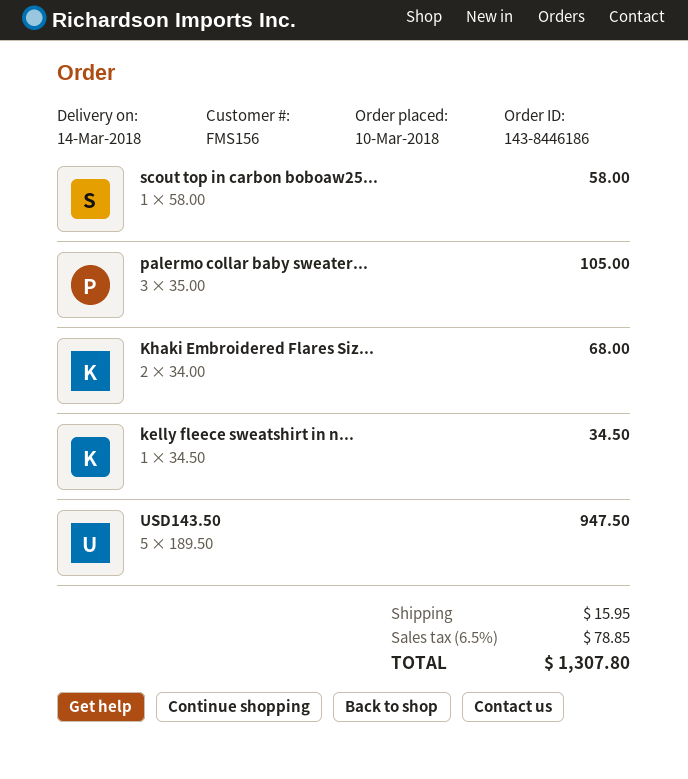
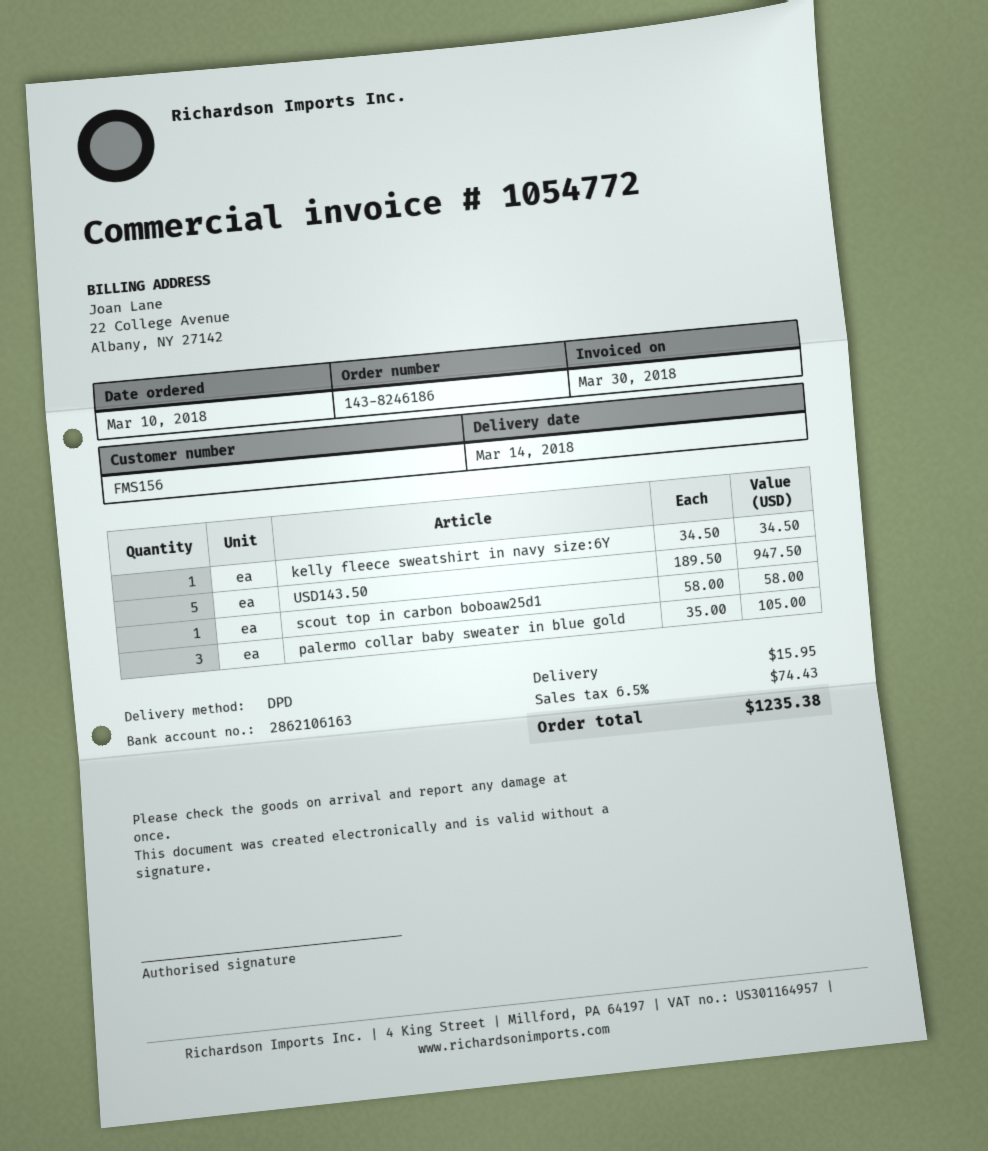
order number: 143-8446186 -> 143-8246186
Khaki Embroidered Flares Siz...: 2 x 34.00 = 68.00 -> none
tax: 6.5% = 78.85 -> 6.5% = 74.43
total: 1307.80 -> 1235.38

